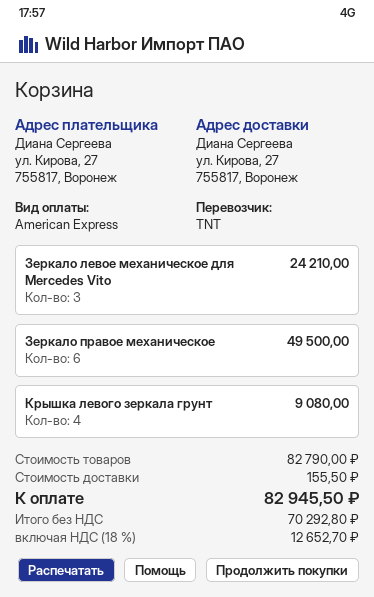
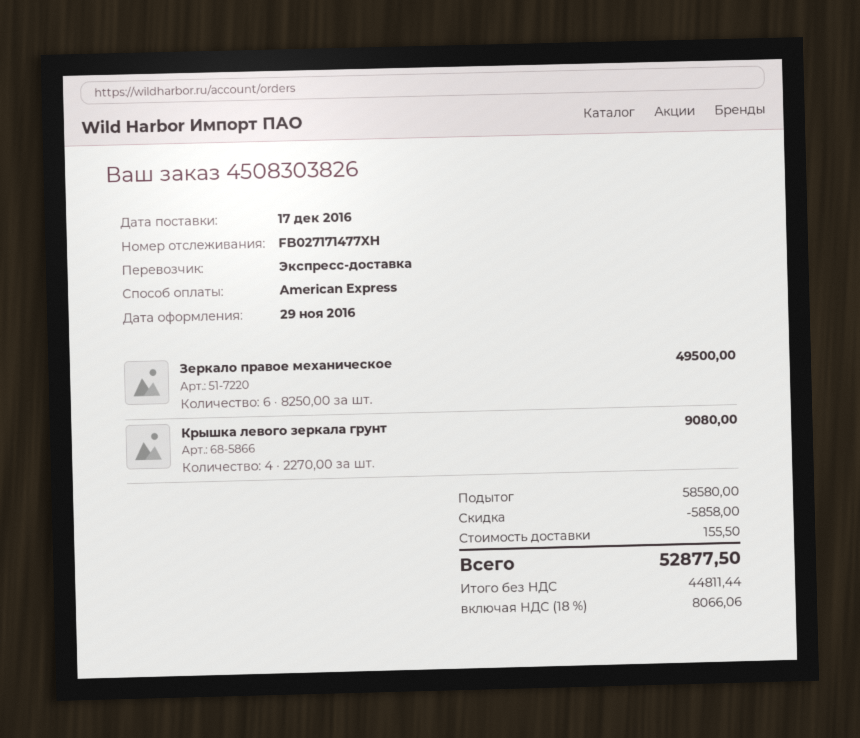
shipping method: TNT -> express
Зеркало левое механическое для Mercedes Vito: 3 for 24210.00 -> none
subtotal: 82790.00 -> 58580.00
discount: none -> 5858.00
net: 70292.80 -> 44811.44
tax: 18% = 12652.70 -> 18% = 8066.06
total: 82945.50 -> 52877.50

